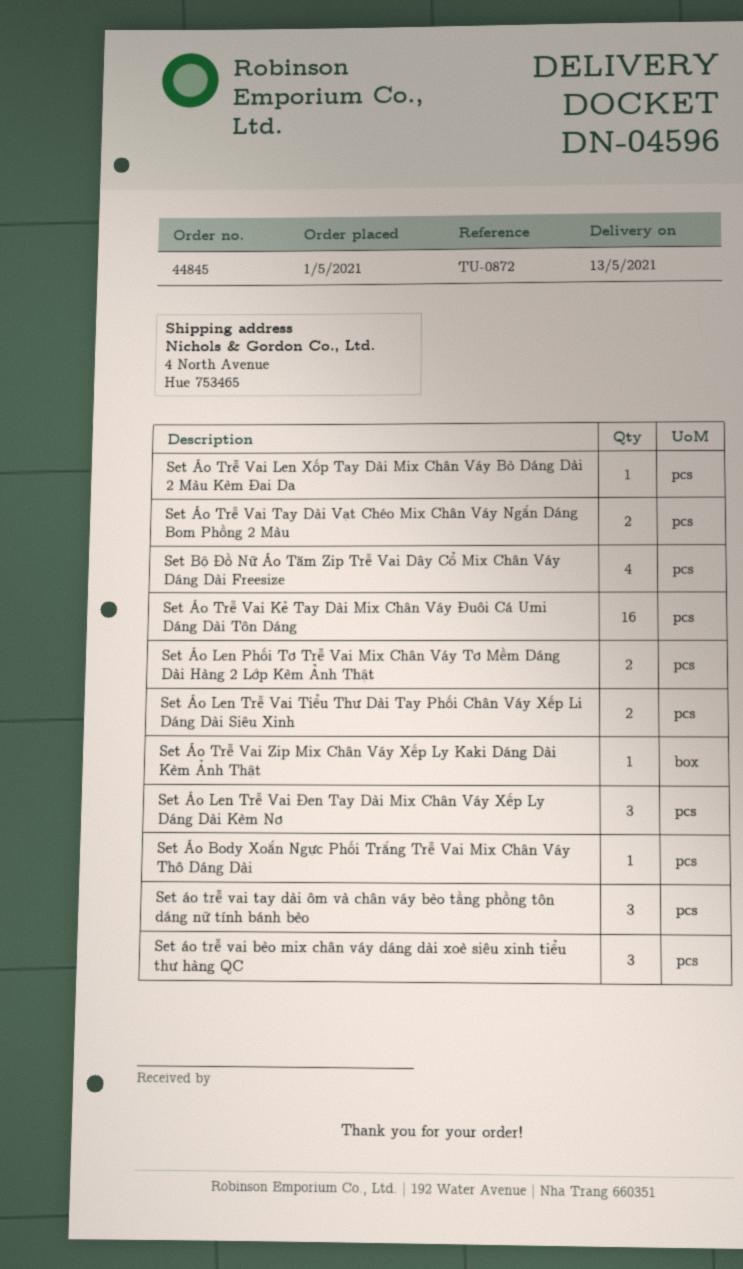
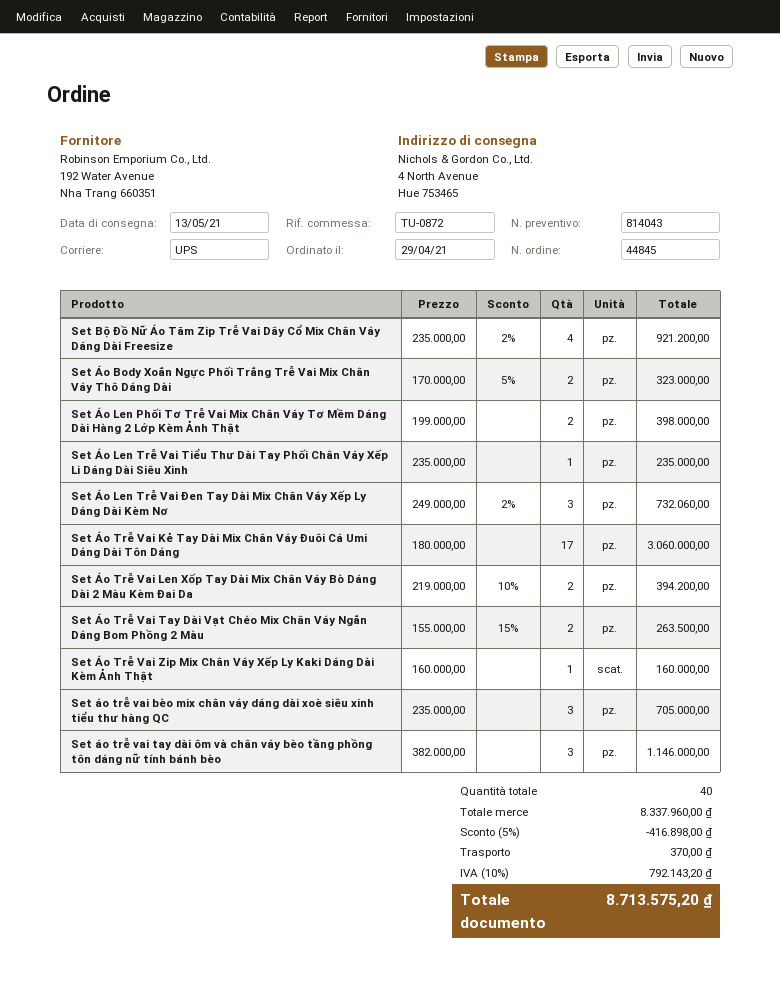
order date: 2021-05-01 -> 2021-04-29
Set Áo Trễ Vai Len Xốp Tay Dài Mix Chân Váy Bò Dáng Dài 2 Màu Kèm Đai Da: 1 -> 2
Set Áo Trễ Vai Kẻ Tay Dài Mix Chân Váy Đuôi Cá Umi Dáng Dài Tôn Dáng: 16 -> 17
Set Áo Len Trễ Vai Tiểu Thư Dài Tay Phối Chân Váy Xếp Li Dáng Dài Siêu Xinh: 2 -> 1
Set Áo Body Xoắn Ngực Phối Trắng Trễ Vai Mix Chân Váy Thô Dáng Dài: 1 -> 2

